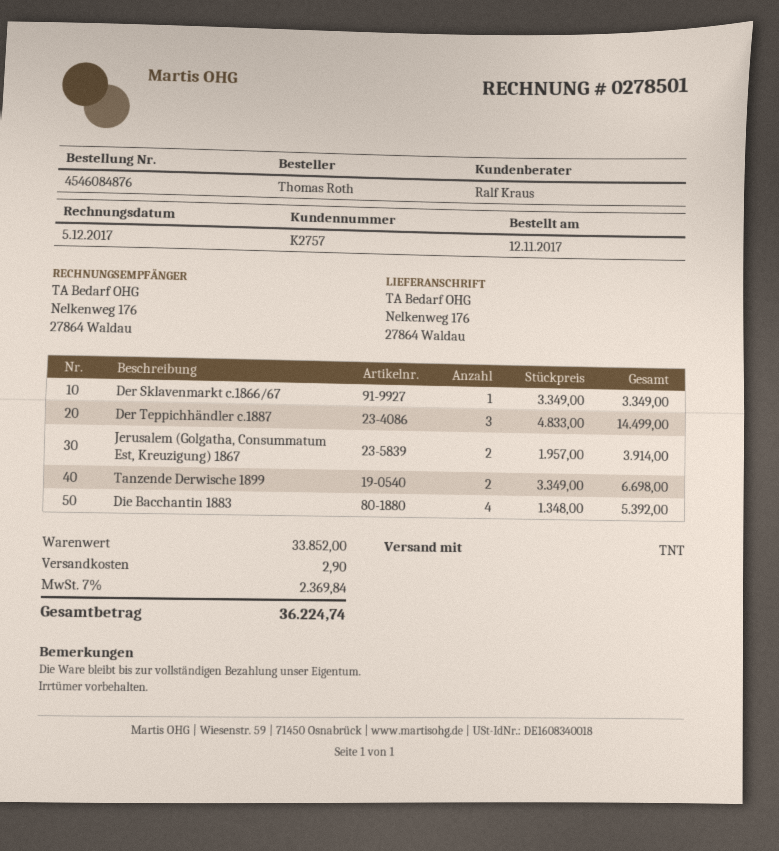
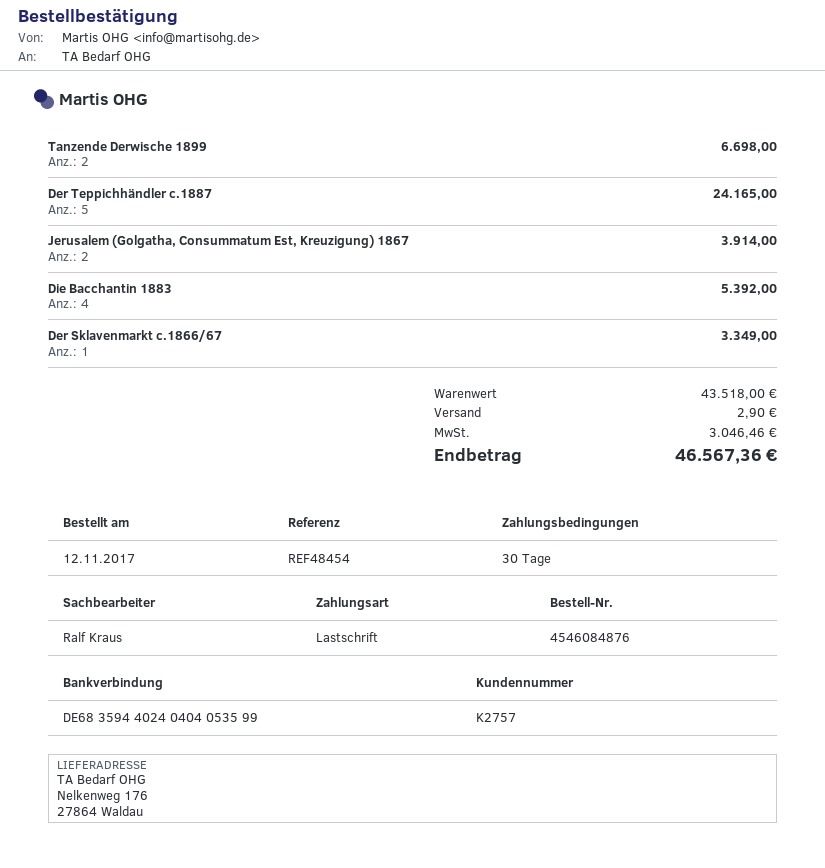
Der Teppichhändler c.1887: 3 for 14499.00 -> 5 for 24165.00
subtotal: 33852.00 -> 43518.00
tax: 2369.84 -> 3046.46
total: 36224.74 -> 46567.36

